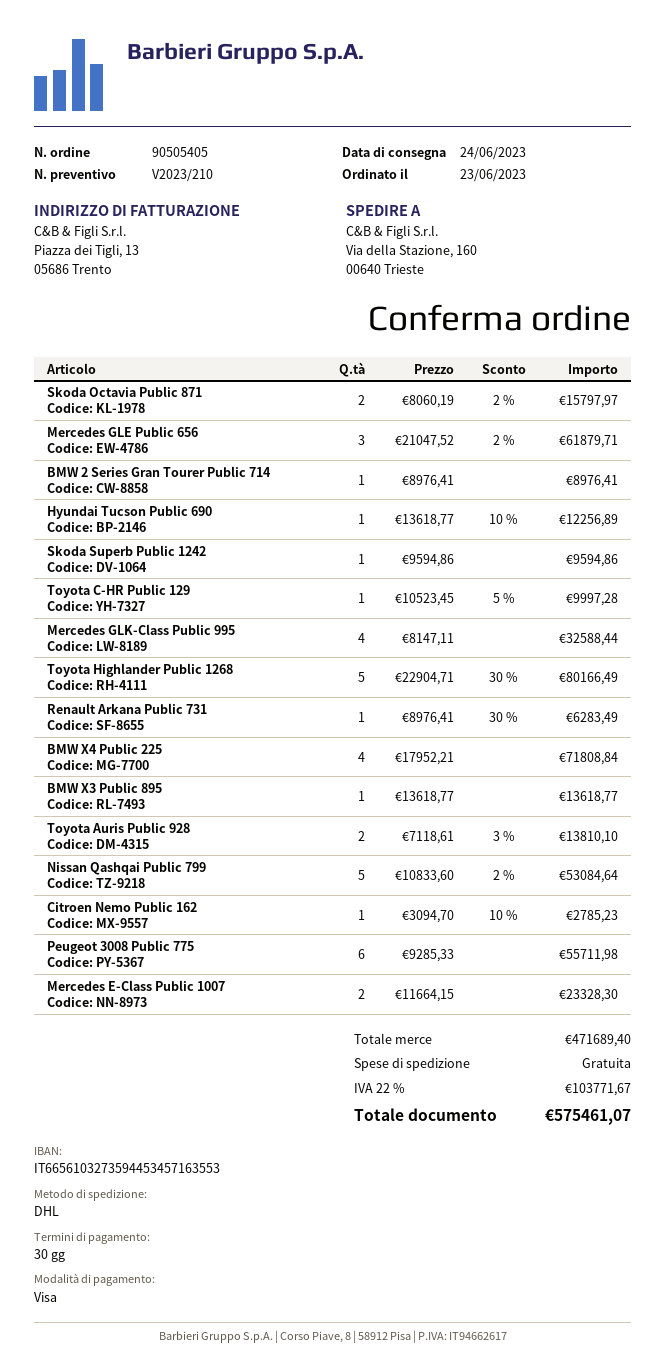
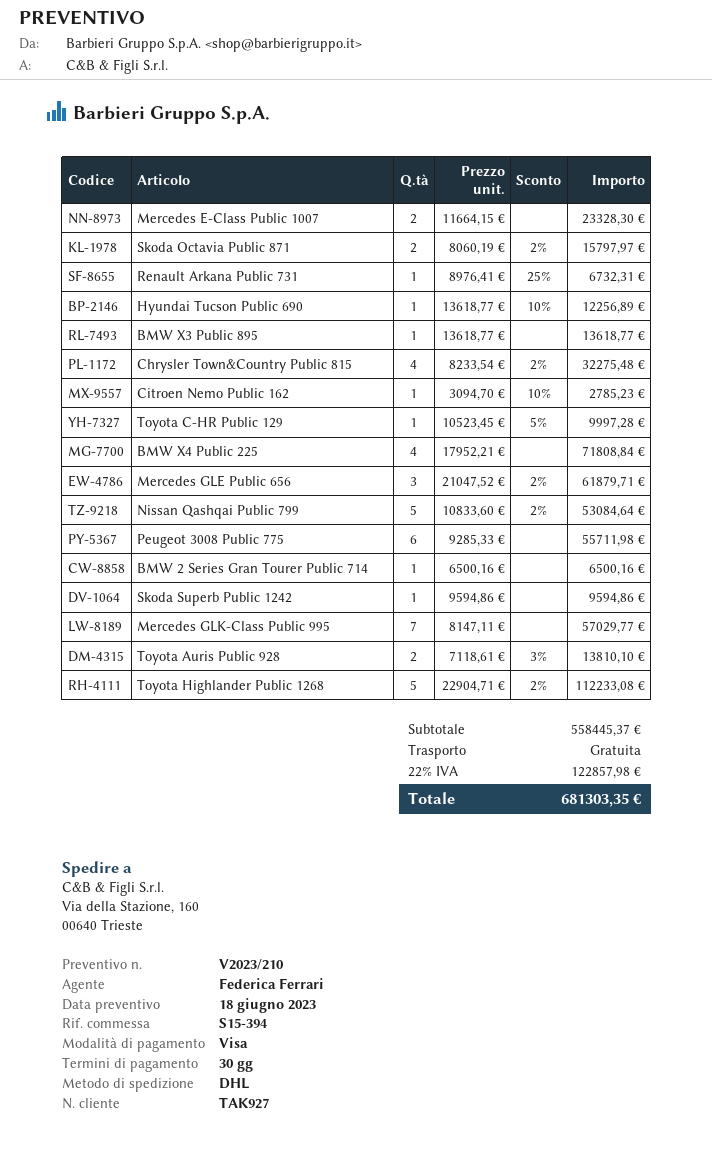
BMW 2 Series Gran Tourer Public 714: 1 x 8976.41 = 8976.41 -> 1 x 6500.16 = 6500.16
Mercedes GLK-Class Public 995: 4 x 8147.11 = 32588.44 -> 7 x 8147.11 = 57029.77
Toyota Highlander Public 1268: 5 x 22904.71 - 30% = 80166.49 -> 5 x 22904.71 - 2% = 112233.08
Renault Arkana Public 731: 1 x 8976.41 - 30% = 6283.49 -> 1 x 8976.41 - 25% = 6732.31
Chrysler Town&Country Public 815: none -> 4 x 8233.54 - 2% = 32275.48
subtotal: 471689.40 -> 558445.37
tax: 22% = 103771.67 -> 22% = 122857.98
total: 575461.07 -> 681303.35

